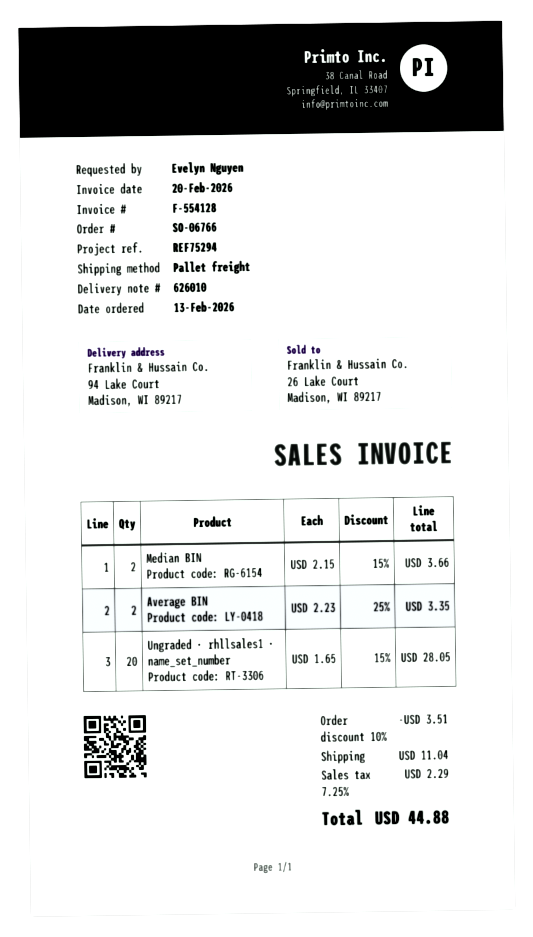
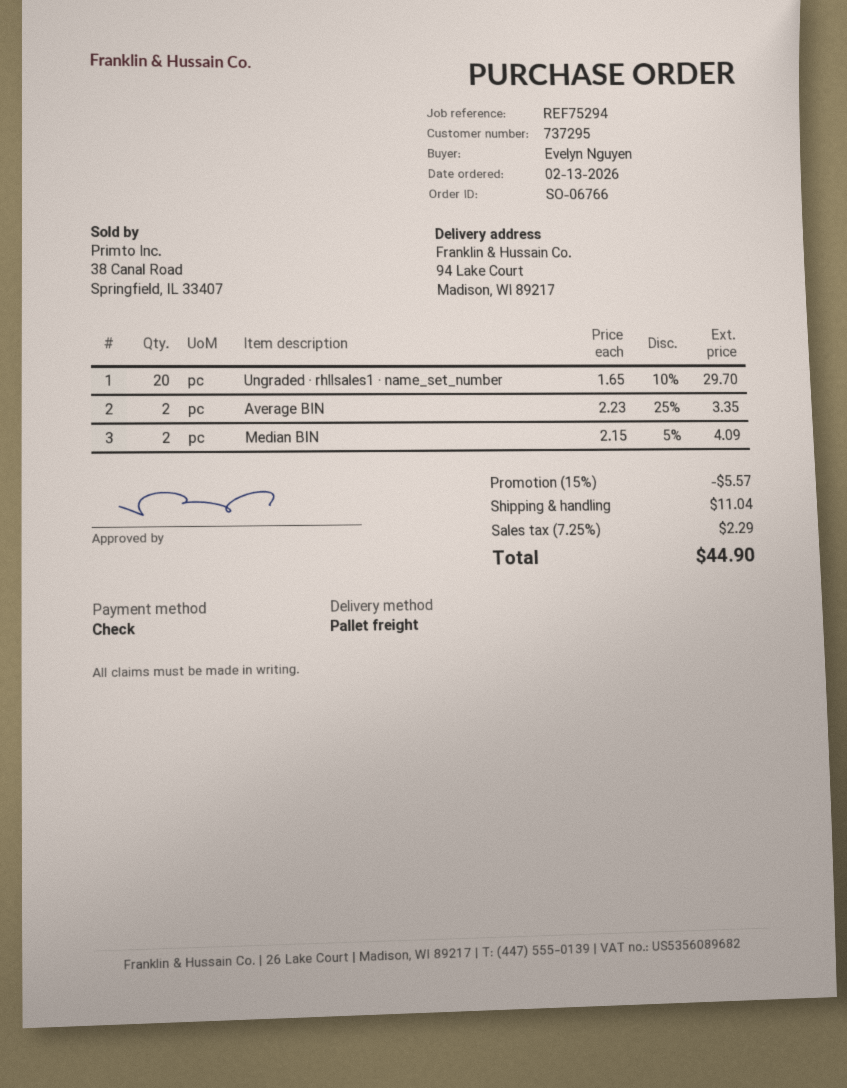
Median BIN: 2 x 2.15 - 15% = 3.66 -> 2 x 2.15 - 5% = 4.09
Ungraded · rhllsales1 · name_set_number: 20 x 1.65 - 15% = 28.05 -> 20 x 1.65 - 10% = 29.70
discount: 10% = 3.51 -> 15% = 5.57
total: 44.88 -> 44.90

